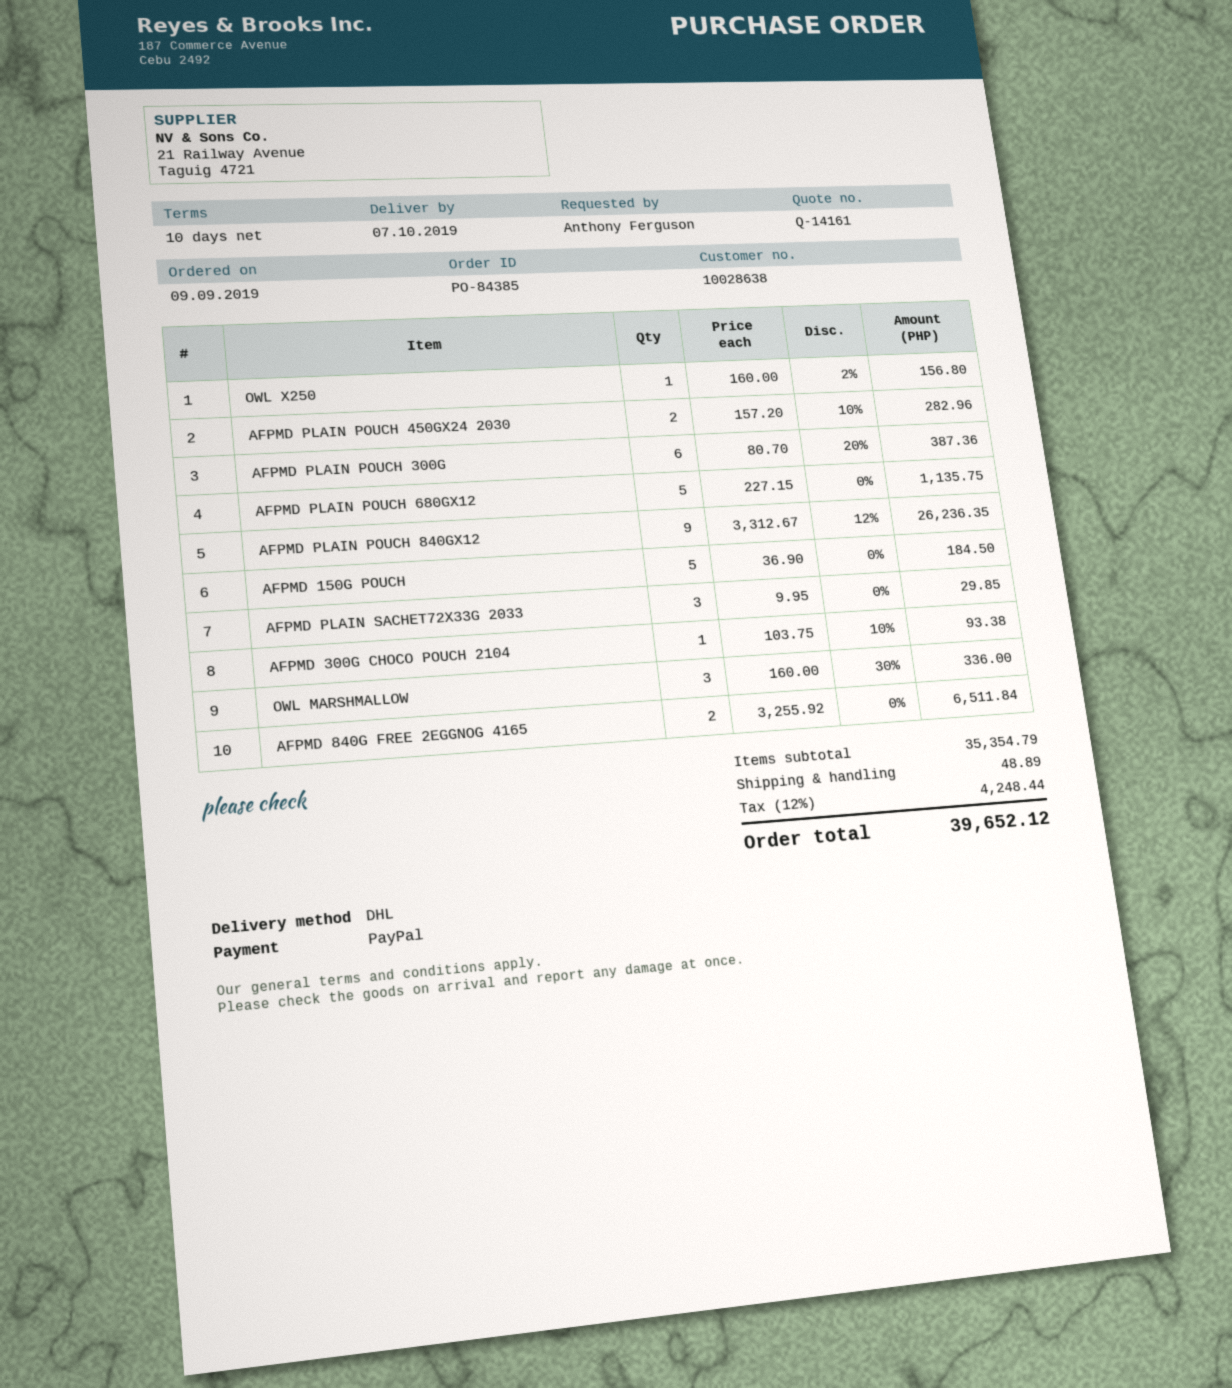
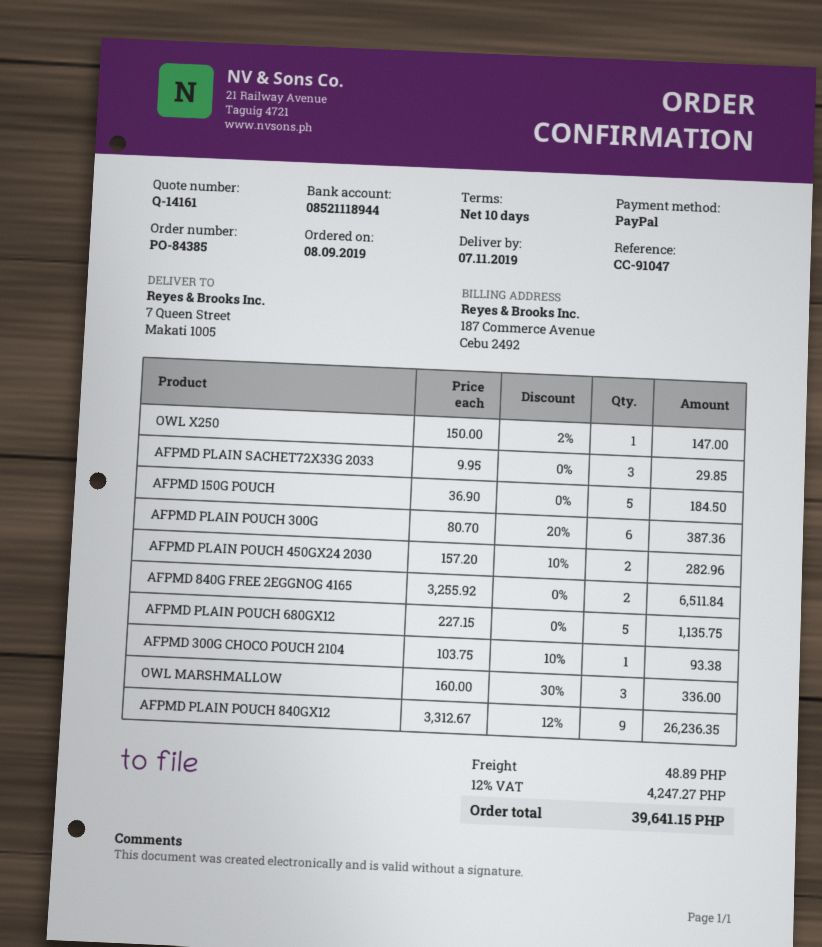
order date: 2019-09-09 -> 2019-09-08
delivery date: 2019-10-07 -> 2019-11-07
OWL X250: 1 x 160.00 - 2% = 156.80 -> 1 x 150.00 - 2% = 147.00
tax: 12% = 4248.44 -> 12% = 4247.27
total: 39652.12 -> 39641.15

